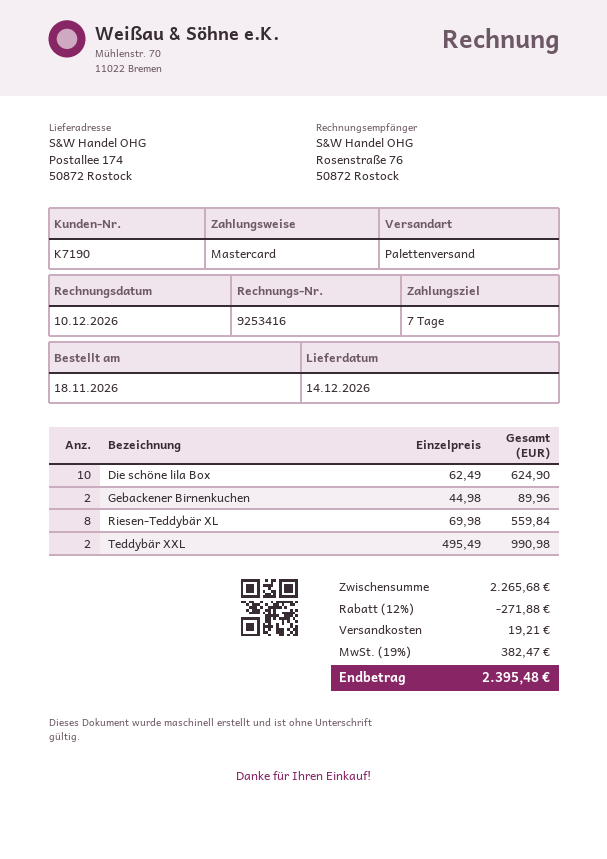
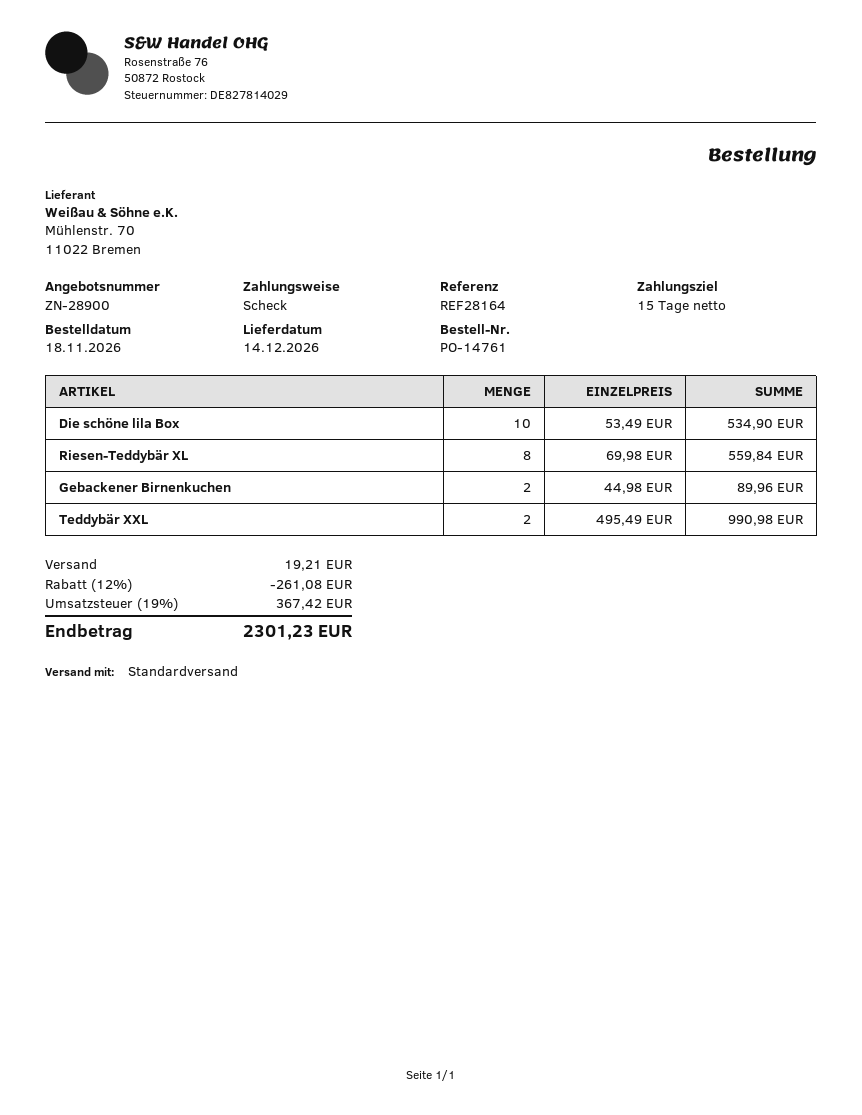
payment terms: 7 days -> 15 days
payment method: Mastercard -> cheque
shipping method: pallet freight -> standard
Die schöne lila Box: 10 x 62.49 = 624.90 -> 10 x 53.49 = 534.90
discount: 12% = 271.88 -> 12% = 261.08
tax: 19% = 382.47 -> 19% = 367.42
total: 2395.48 -> 2301.23

